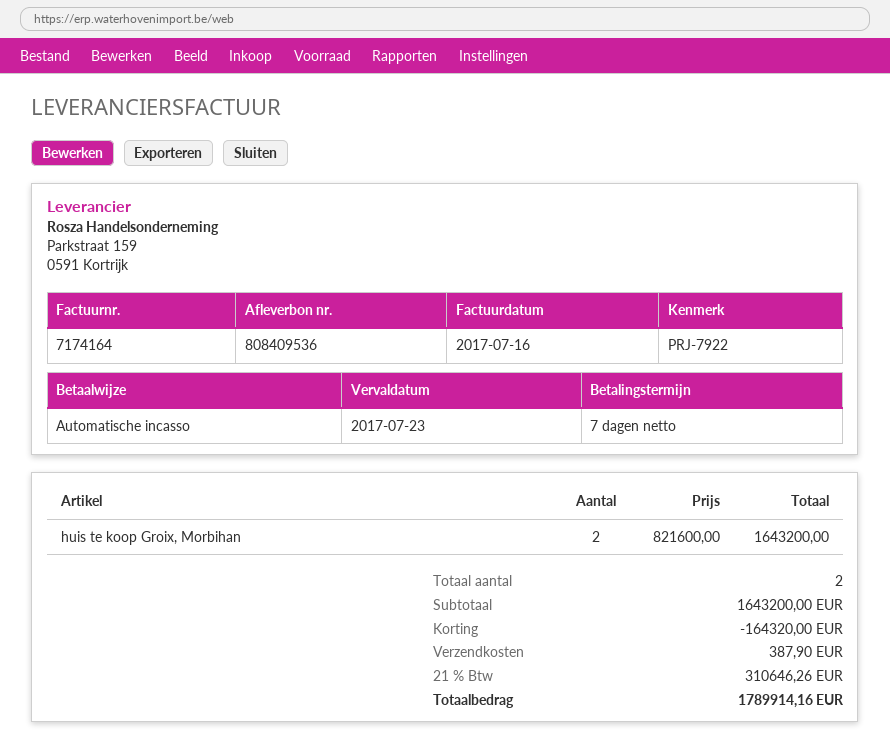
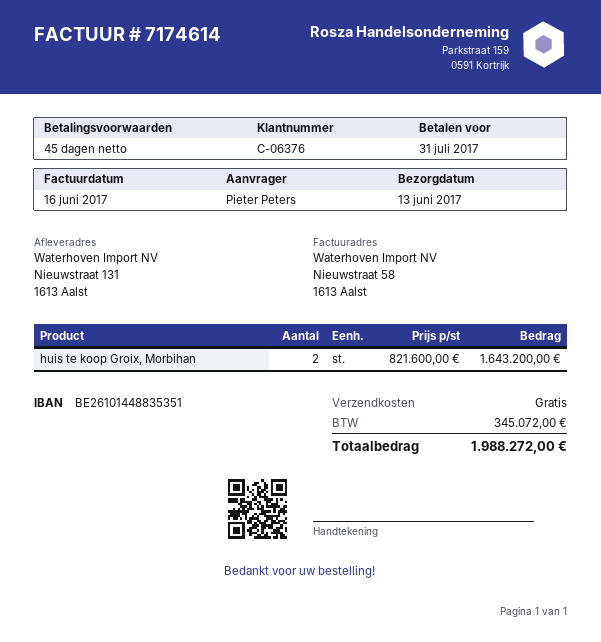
invoice number: 7174164 -> 7174614
invoice date: 2017-07-16 -> 2017-06-16
payment terms: 7 days -> 45 days
due date: 2017-07-23 -> 2017-07-31
discount: 164320.00 -> none
shipping: 387.90 -> 0.00
tax: 310646.26 -> 345072.00
total: 1789914.16 -> 1988272.00

